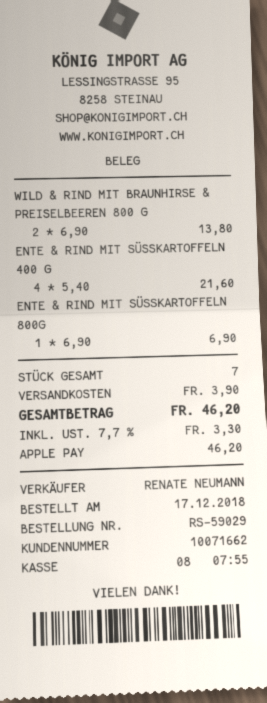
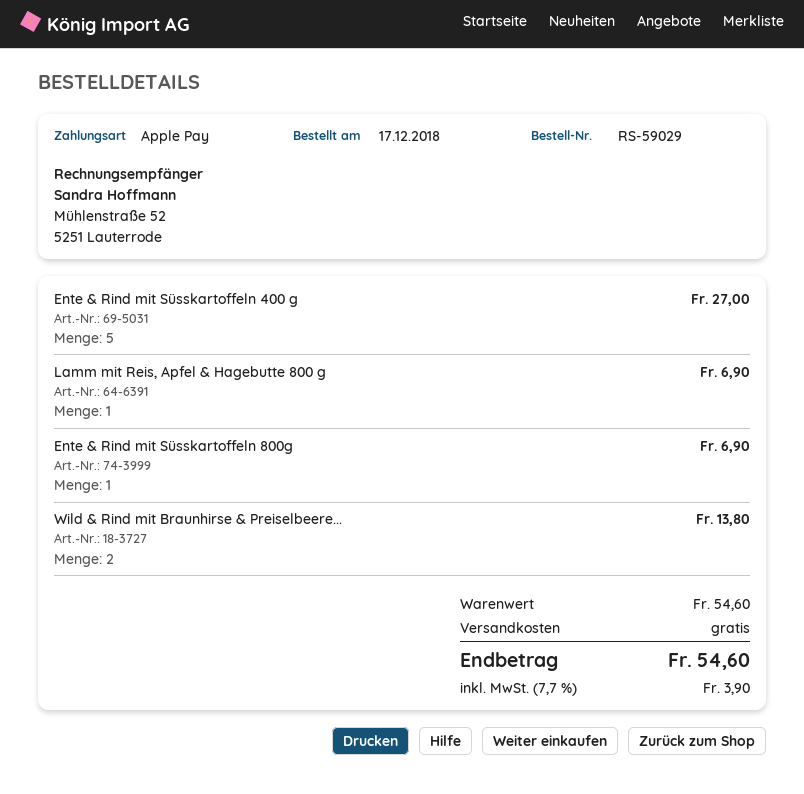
ENTE & RIND MIT SÜSSKARTOFFELN 400 G: 4 for 21.60 -> 5 for 27.00
Lamm mit Reis, Apfel & Hagebutte 800 g: none -> 1 for 6.90
shipping: 3.90 -> 0.00
tax: 7.7% = 3.30 -> 7.7% = 3.90
total: 46.20 -> 54.60

